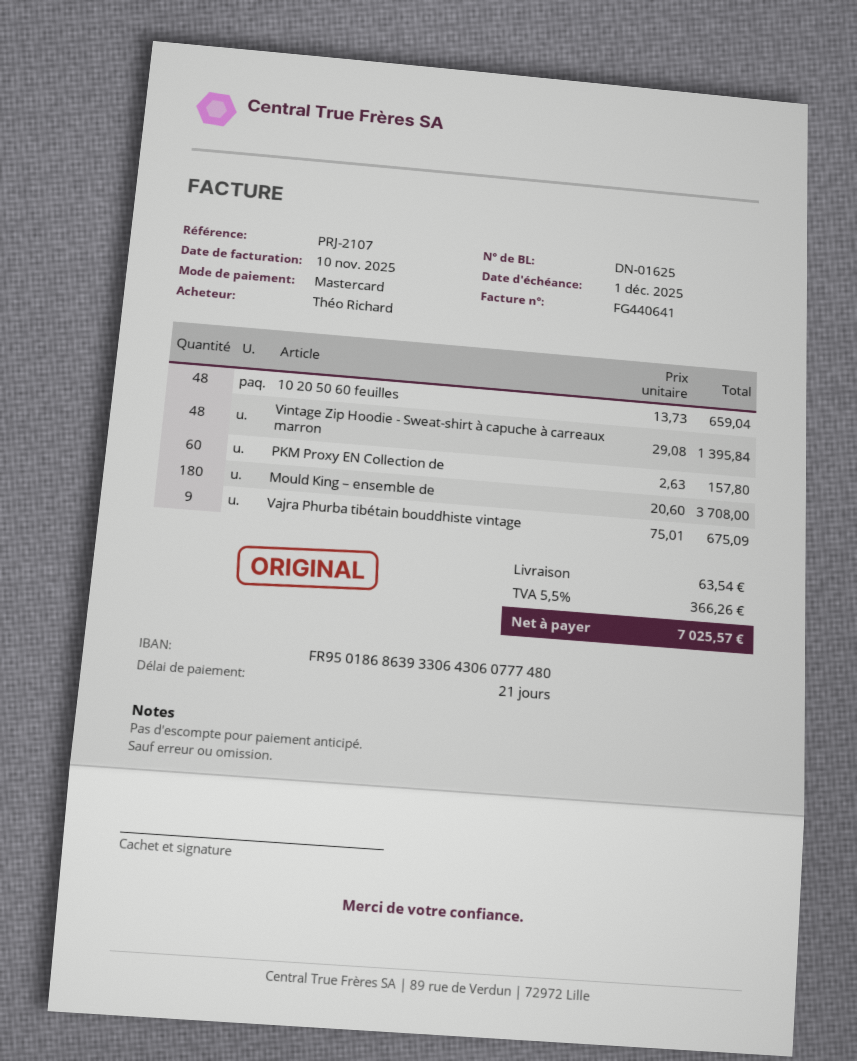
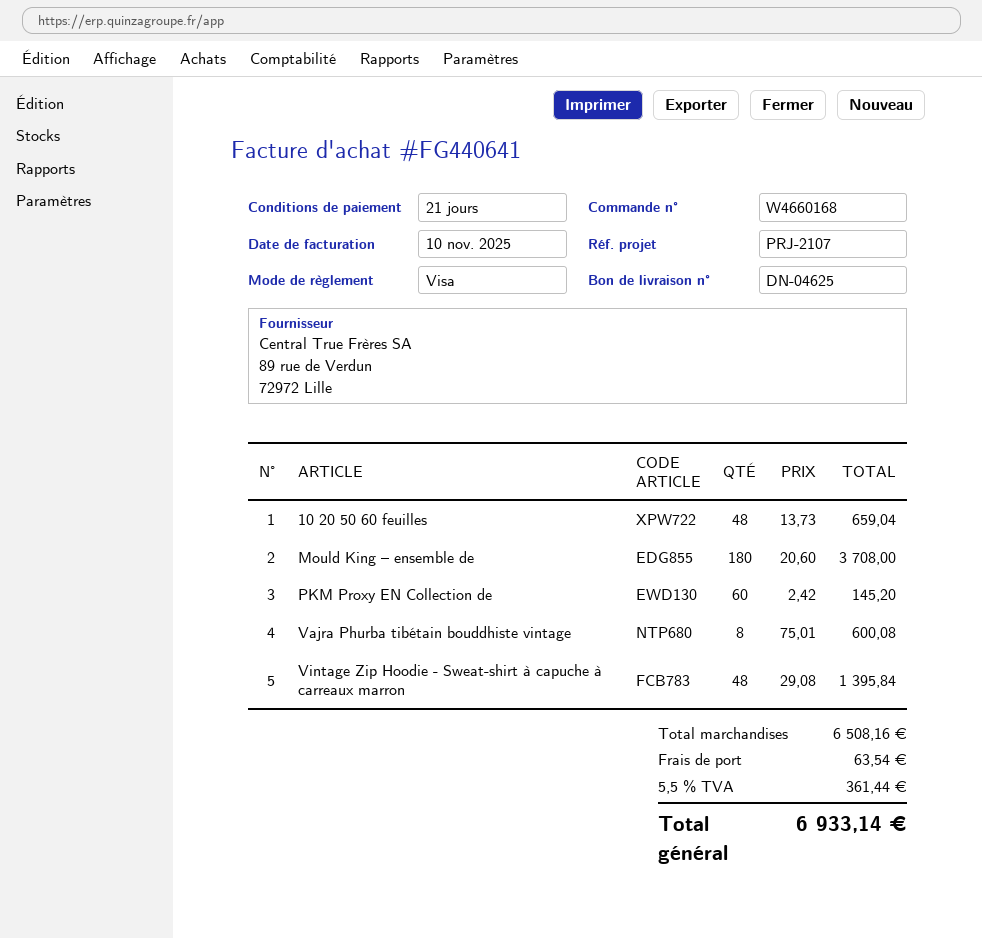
delivery note number: DN-01625 -> DN-04625
payment method: Mastercard -> Visa
PKM Proxy EN Collection de: 60 x 2.63 = 157.80 -> 60 x 2.42 = 145.20
Vajra Phurba tibétain bouddhiste vintage: 9 x 75.01 = 675.09 -> 8 x 75.01 = 600.08
tax: 5.5% = 366.26 -> 5.5% = 361.44
total: 7025.57 -> 6933.14

